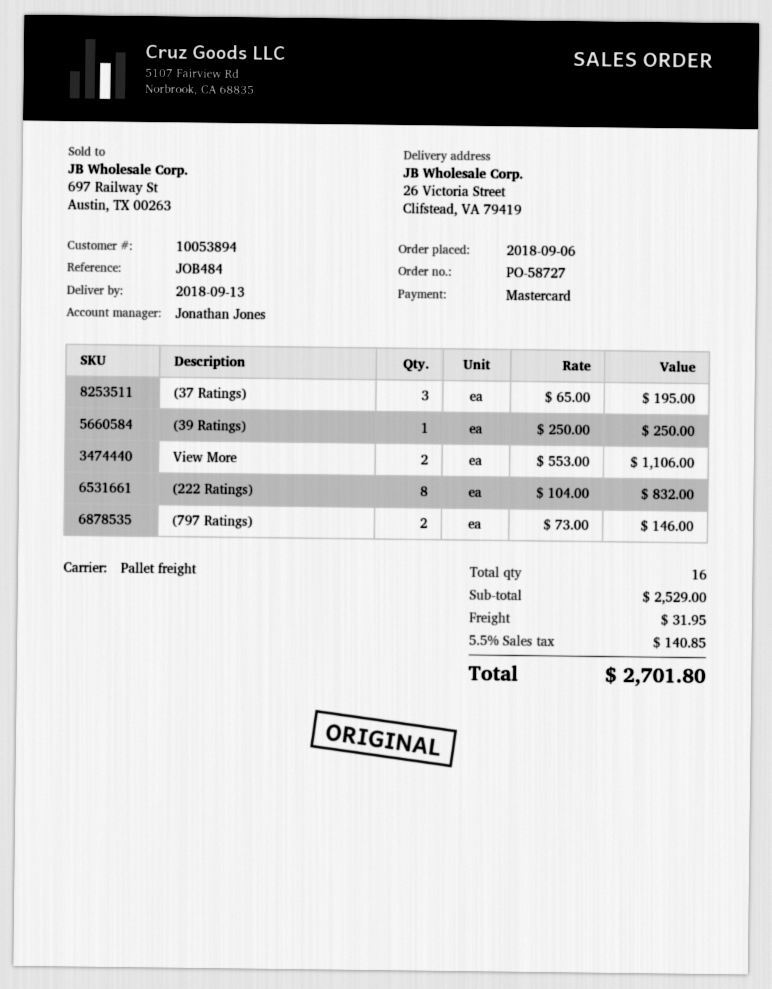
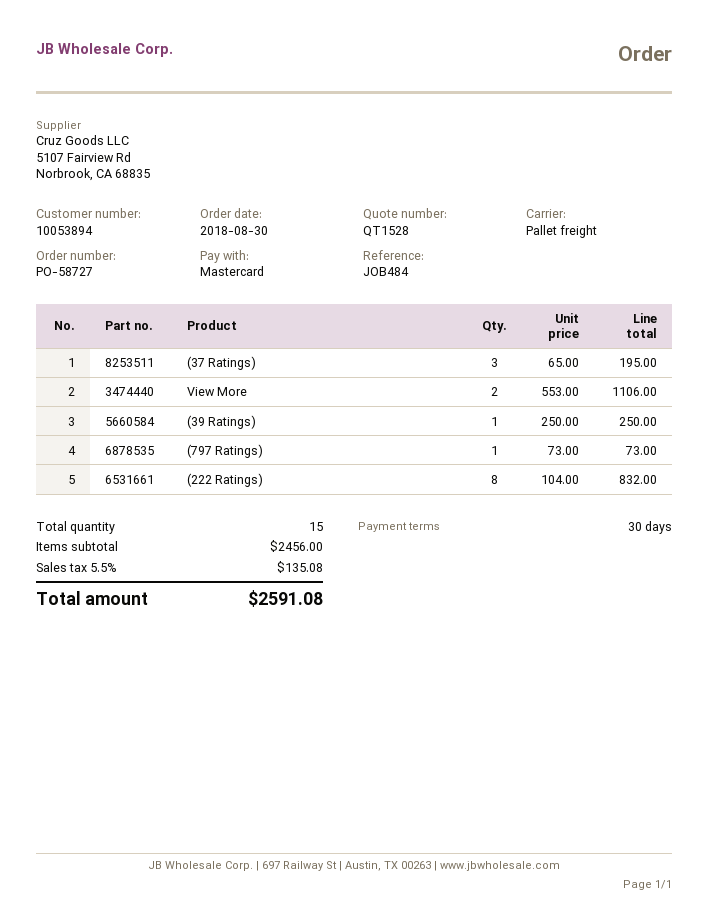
order date: 2018-09-06 -> 2018-08-30
(797 Ratings): 2 x 73.00 = 146.00 -> 1 x 73.00 = 73.00
total quantity: 16 -> 15
subtotal: 2529.00 -> 2456.00
shipping: 31.95 -> none
tax: 5.5% = 140.85 -> 5.5% = 135.08
total: 2701.80 -> 2591.08

